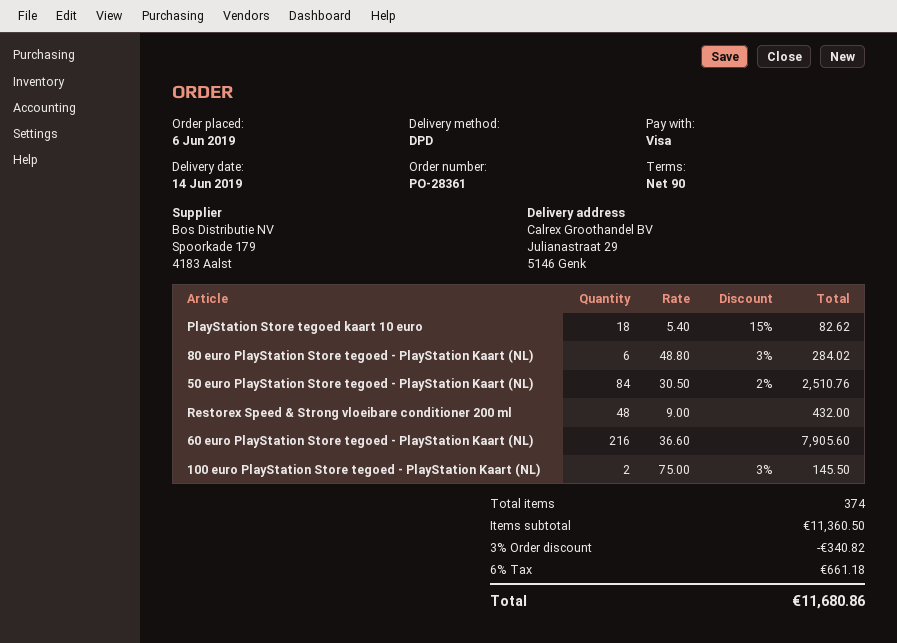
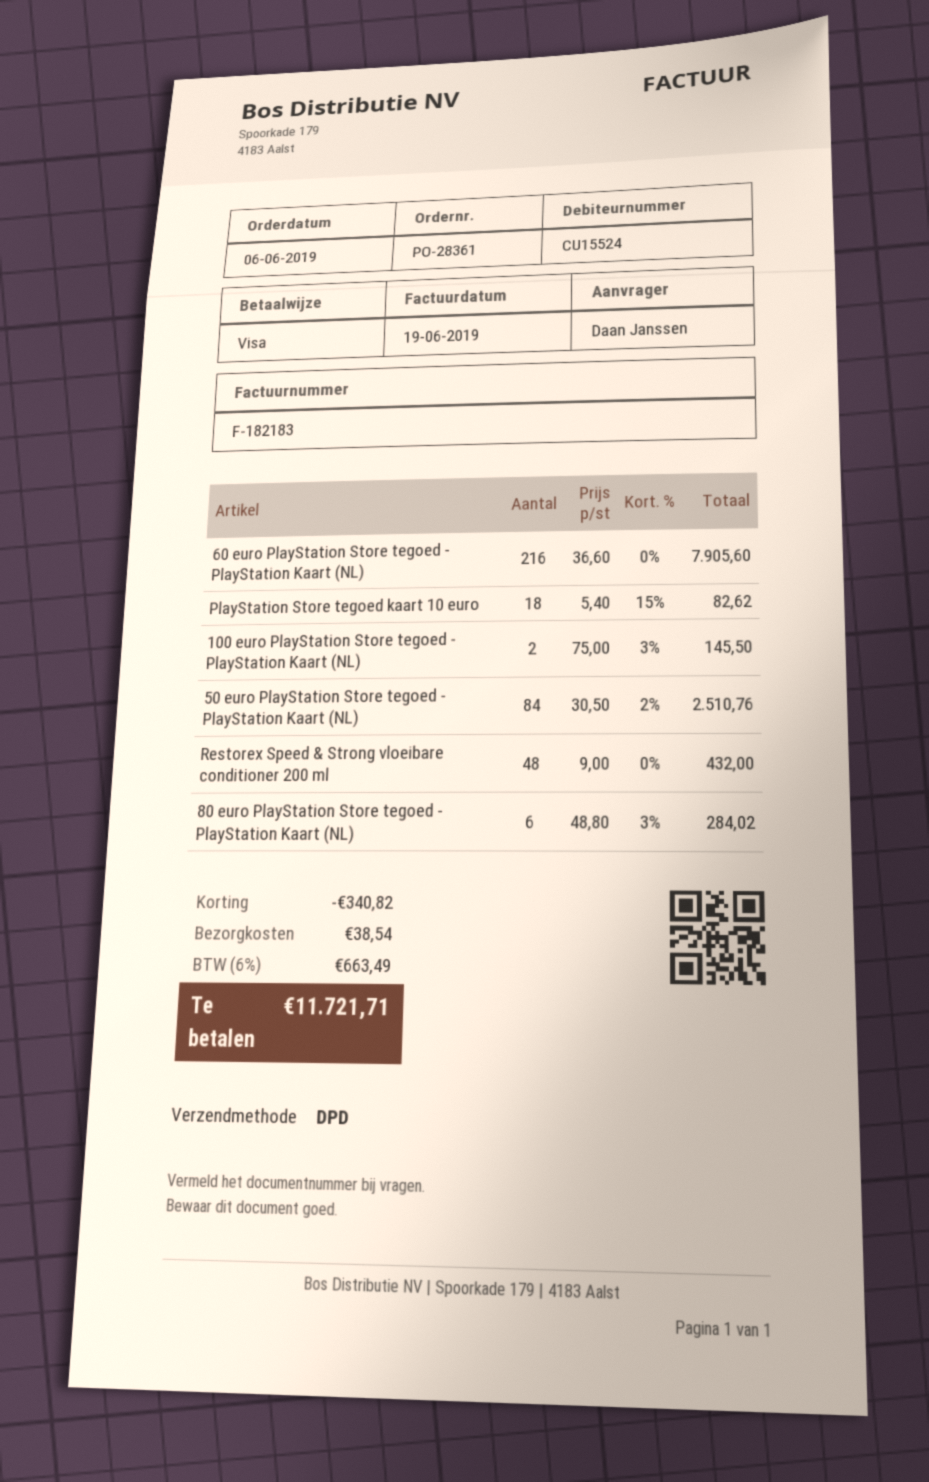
shipping: none -> 38.54
tax: 6% = 661.18 -> 6% = 663.49
total: 11680.86 -> 11721.71

